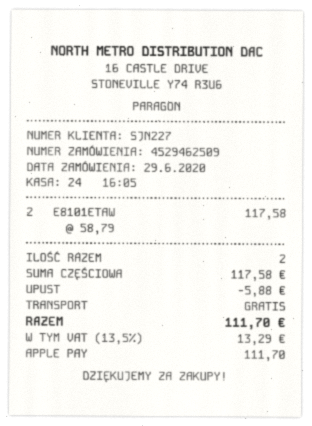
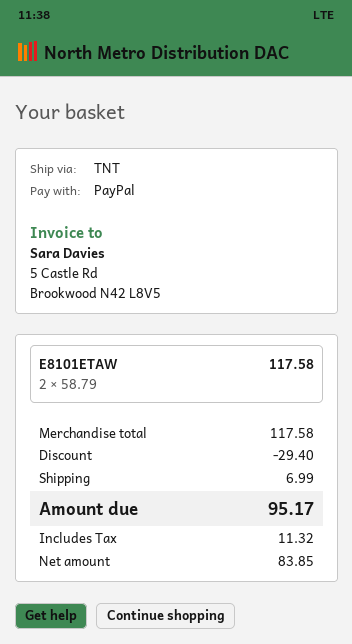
payment method: Apple Pay -> PayPal
discount: 5.88 -> 29.40
shipping: 0.00 -> 6.99
tax: 13.29 -> 11.32
total: 111.70 -> 95.17

